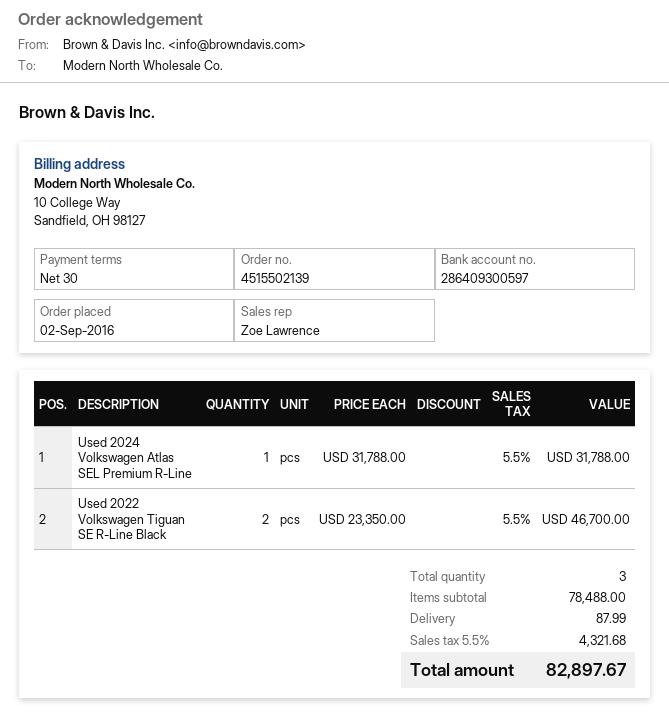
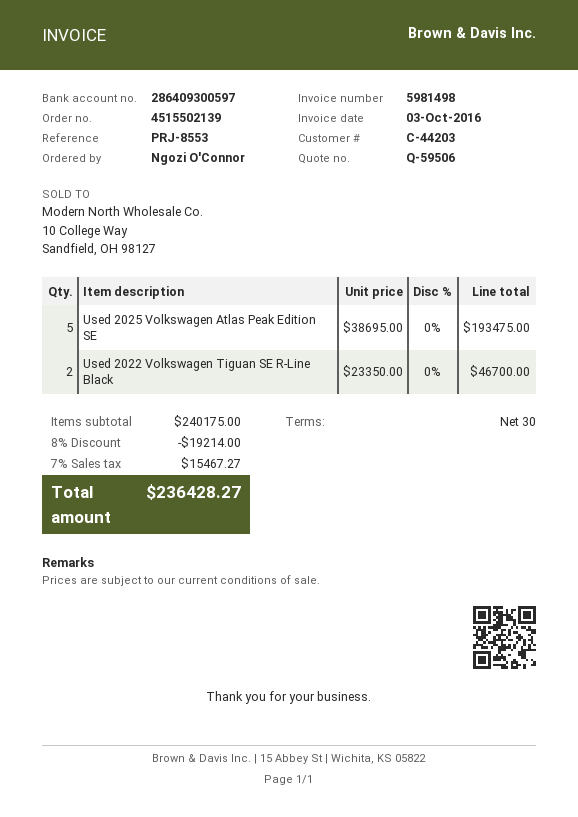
Used 2024 Volkswagen Atlas SEL Premium R-Line: 1 x 31788.00 = 31788.00 -> none
Used 2025 Volkswagen Atlas Peak Edition SE: none -> 5 x 38695.00 = 193475.00
subtotal: 78488.00 -> 240175.00
discount: none -> 8% = 19214.00
shipping: 87.99 -> none
tax: 5.5% = 4321.68 -> 7% = 15467.27
total: 82897.67 -> 236428.27

